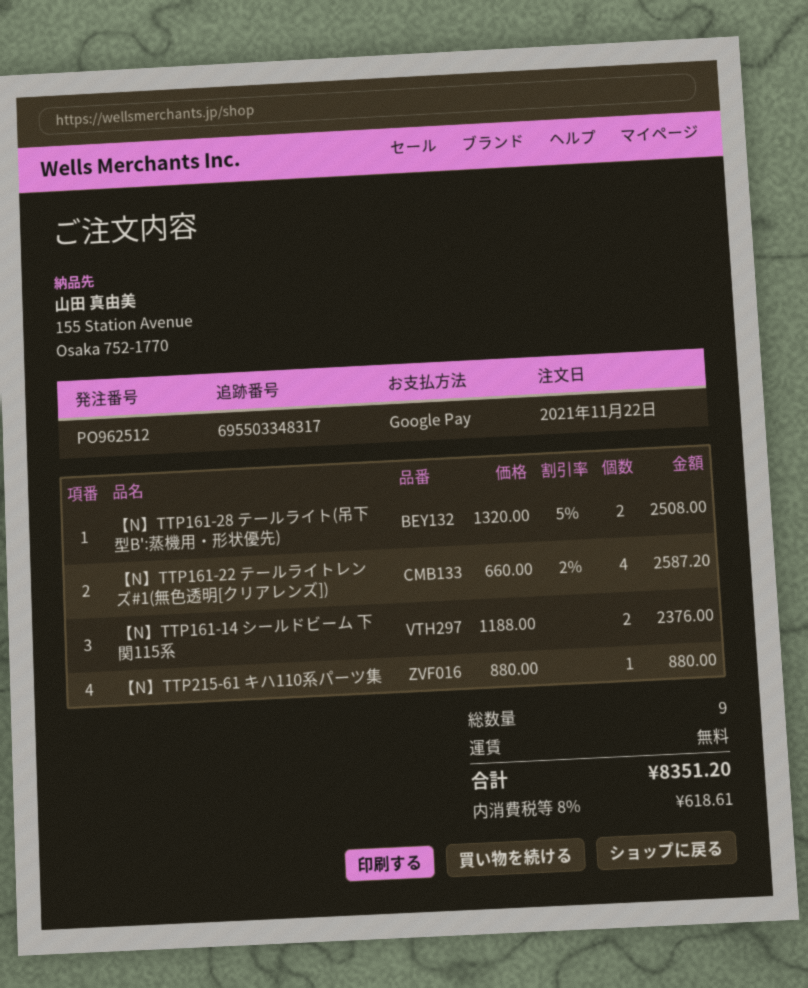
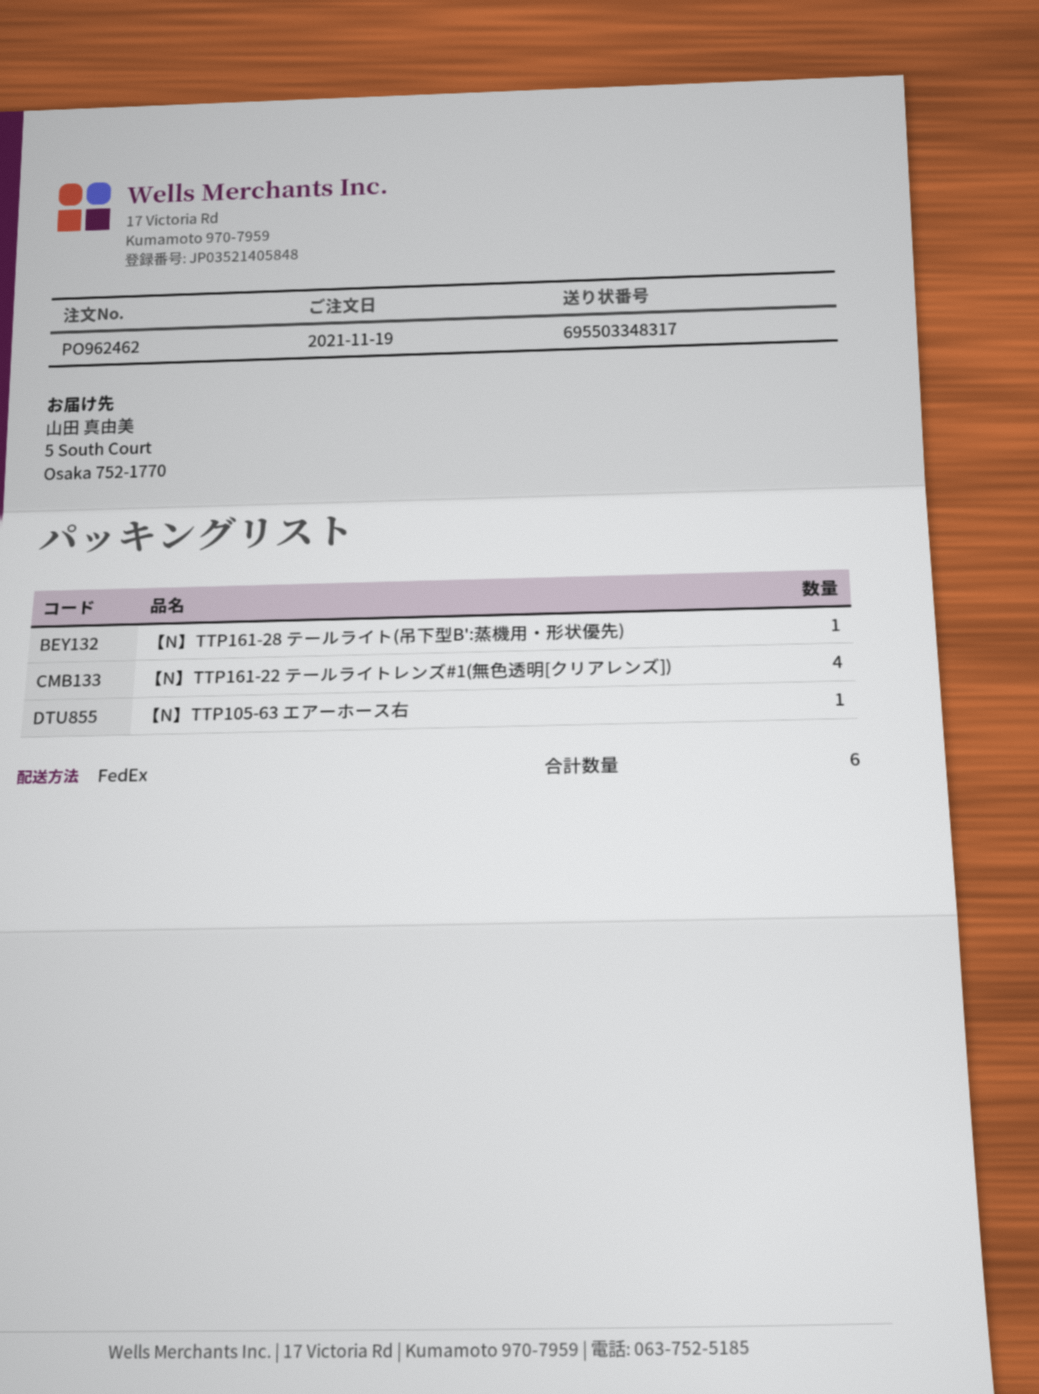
order number: PO962512 -> PO962462
order date: 2021-11-22 -> 2021-11-19
ship to: 155 Station Avenue, Osaka 752-1770 -> 5 South Court, Osaka 752-1770
【N】TTP161-28 テールライト(吊下型B':蒸機用・形状優先): 2 -> 1
【N】TTP161-14 シールドビーム 下関115系: 2 -> none
【N】TTP215-61 キハ110系パーツ集: 1 -> none
【N】TTP105-63 エアーホース右: none -> 1
total quantity: 9 -> 6

